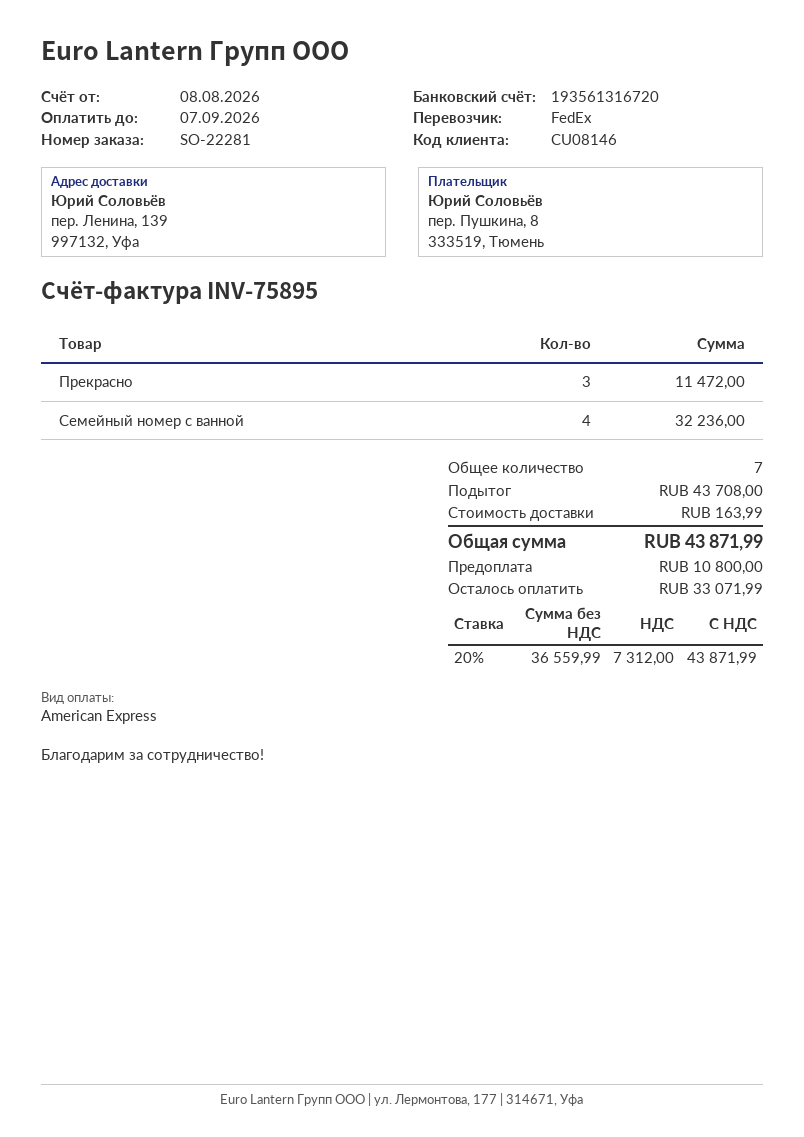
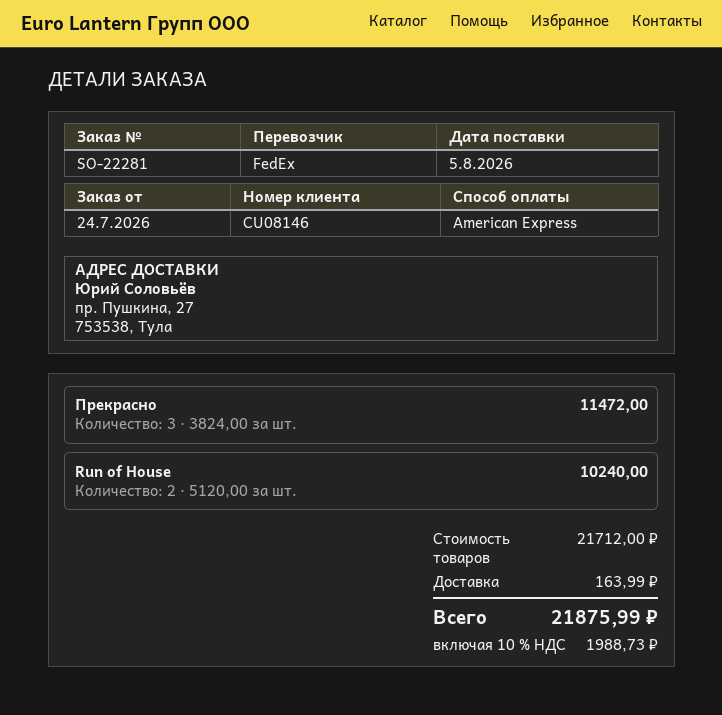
ship to: пер. Ленина, 139, 997132, Уфа -> пр. Пушкина, 27, 753538, Тула
Семейный номер с ванной: 4 for 32236.00 -> none
Run of House: none -> 2 for 10240.00
subtotal: 43708.00 -> 21712.00
tax: 20% = 7312.00 -> 10% = 1988.73
total: 43871.99 -> 21875.99

